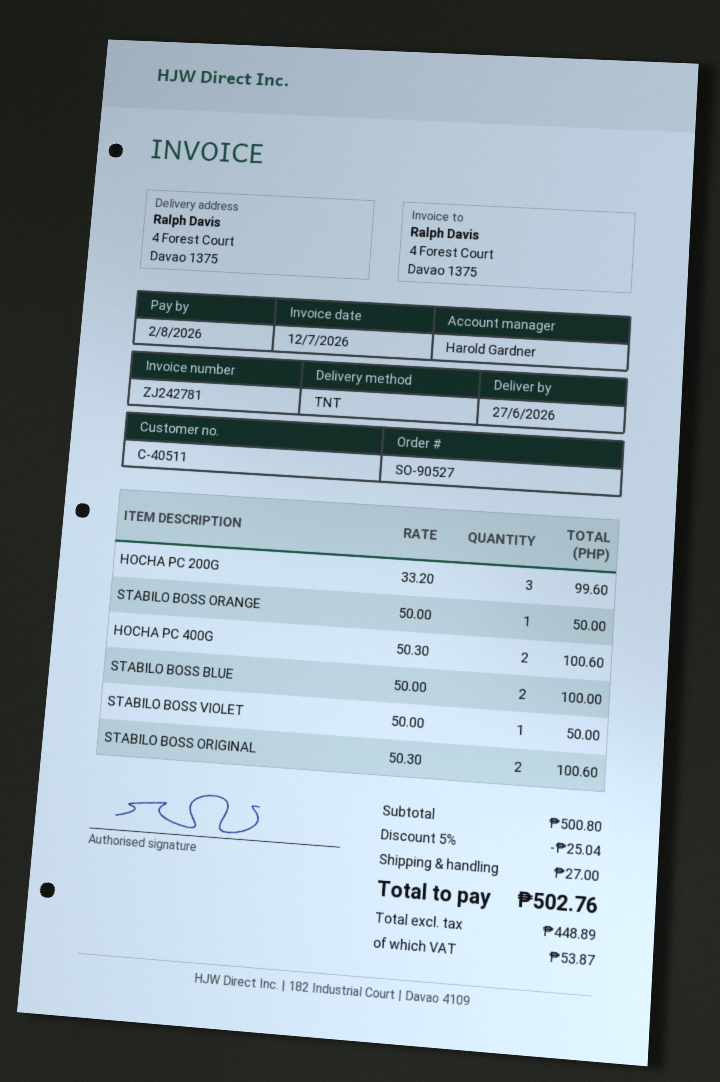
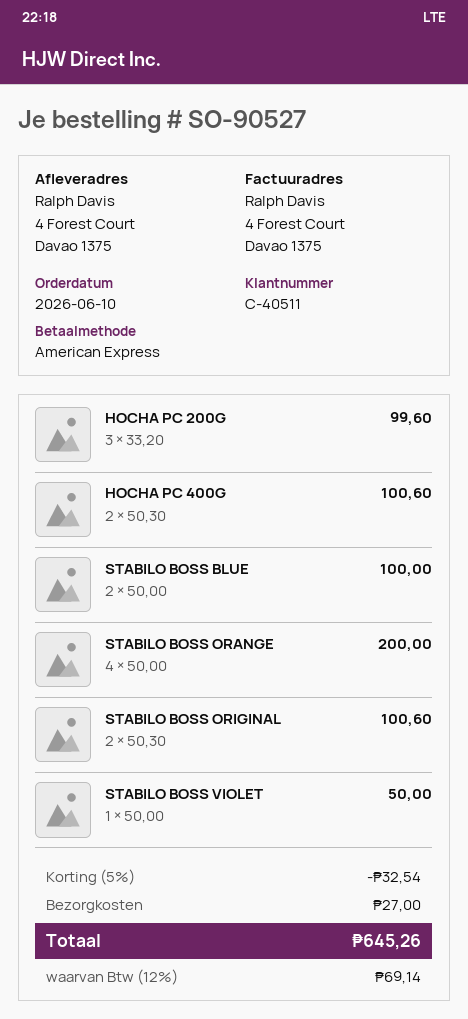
STABILO BOSS ORANGE: 1 x 50.00 = 50.00 -> 4 x 50.00 = 200.00
discount: 5% = 25.04 -> 5% = 32.54
tax: 53.87 -> 69.14
total: 502.76 -> 645.26

